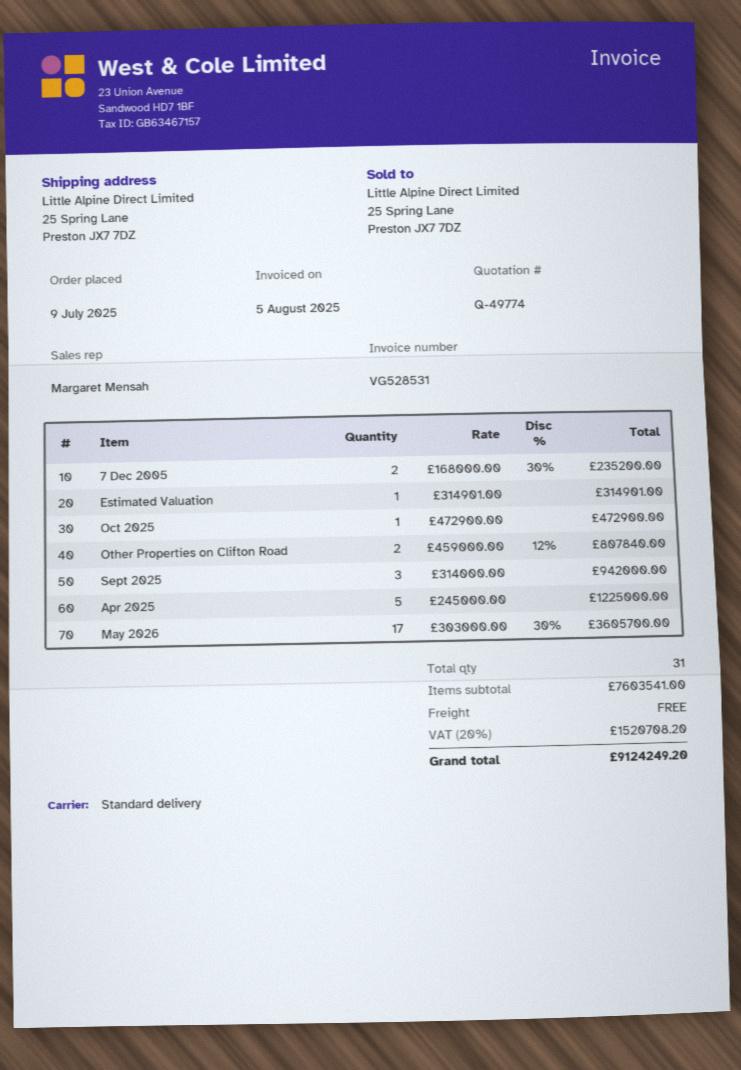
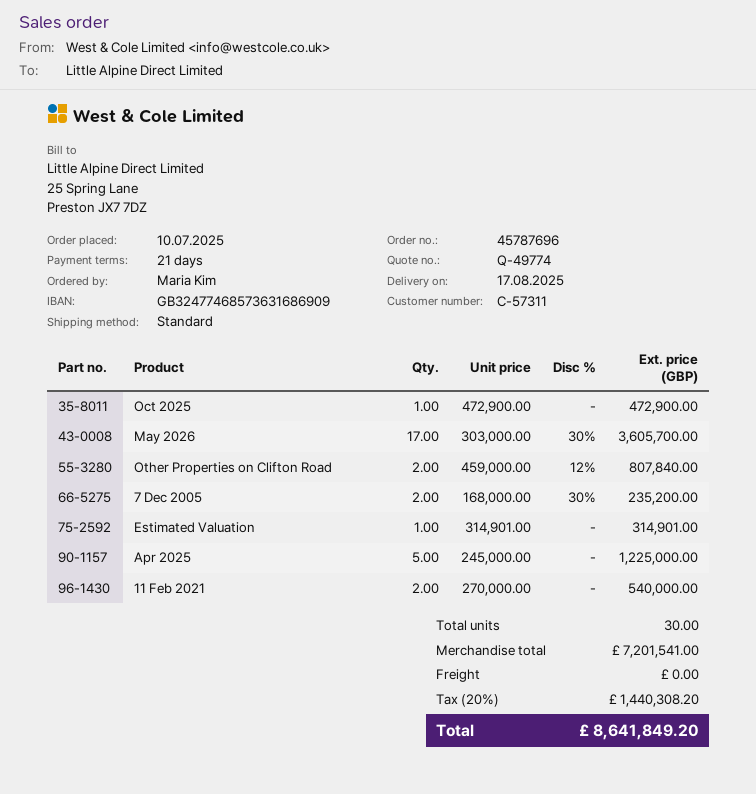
order date: 2025-07-09 -> 2025-07-10
Sept 2025: 3 x 314000.00 = 942000.00 -> none
11 Feb 2021: none -> 2 x 270000.00 = 540000.00
total quantity: 31 -> 30
subtotal: 7603541.00 -> 7201541.00
tax: 20% = 1520708.20 -> 20% = 1440308.20
total: 9124249.20 -> 8641849.20

